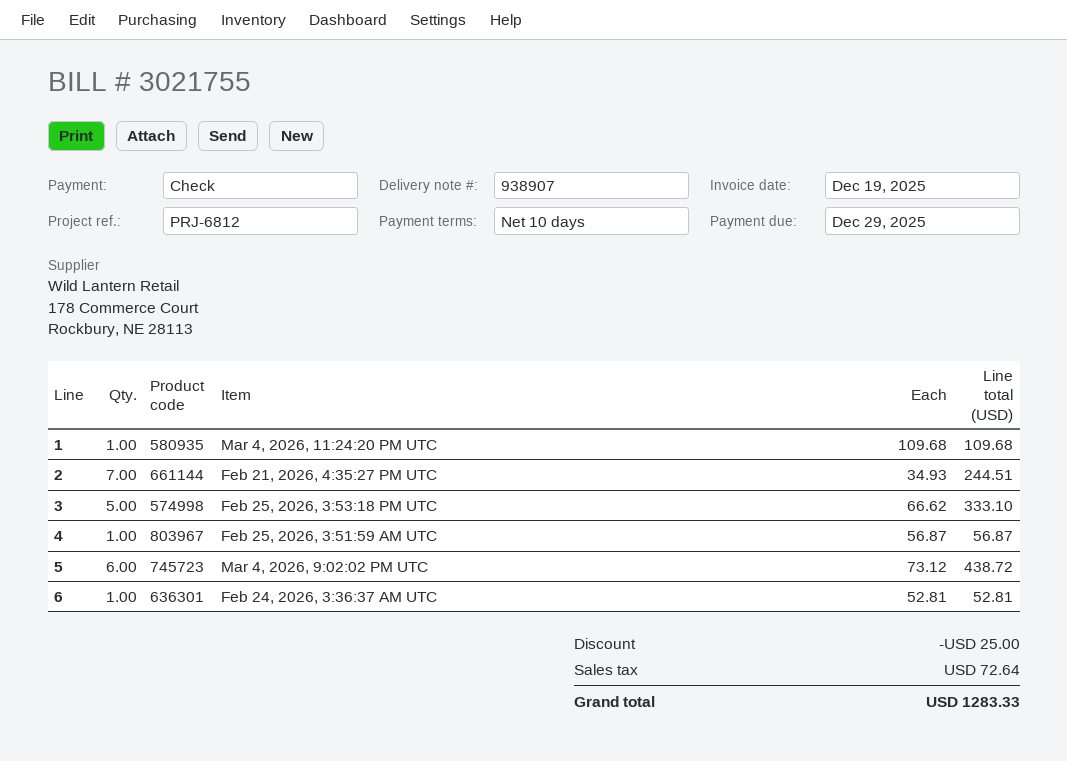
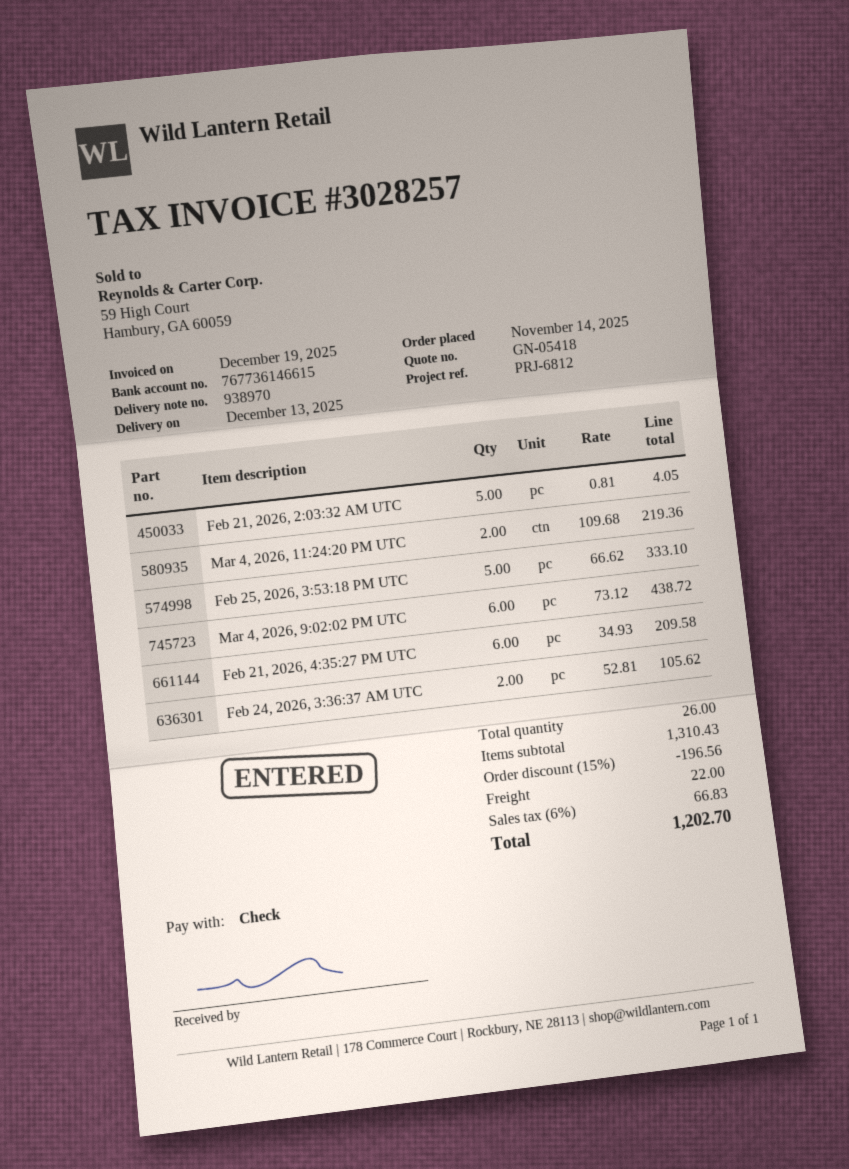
delivery note number: 938907 -> 938970
invoice number: 3021755 -> 3028257
Mar 4, 2026, 11:24:20 PM UTC: 1 x 109.68 = 109.68 -> 2 x 109.68 = 219.36
Feb 21, 2026, 4:35:27 PM UTC: 7 x 34.93 = 244.51 -> 6 x 34.93 = 209.58
Feb 25, 2026, 3:51:59 AM UTC: 1 x 56.87 = 56.87 -> none
Feb 24, 2026, 3:36:37 AM UTC: 1 x 52.81 = 52.81 -> 2 x 52.81 = 105.62
Feb 21, 2026, 2:03:32 AM UTC: none -> 5 x 0.81 = 4.05
discount: 25.00 -> 196.56
shipping: none -> 22.00
tax: 72.64 -> 66.83
total: 1283.33 -> 1202.70

